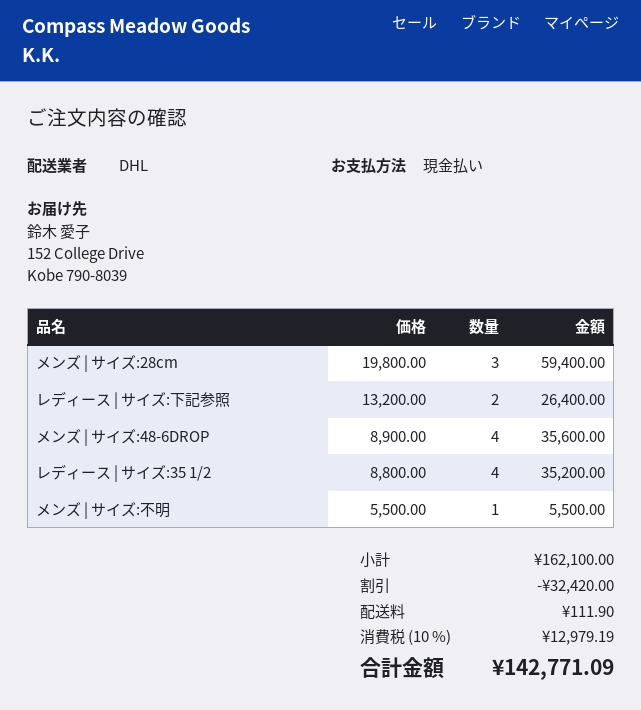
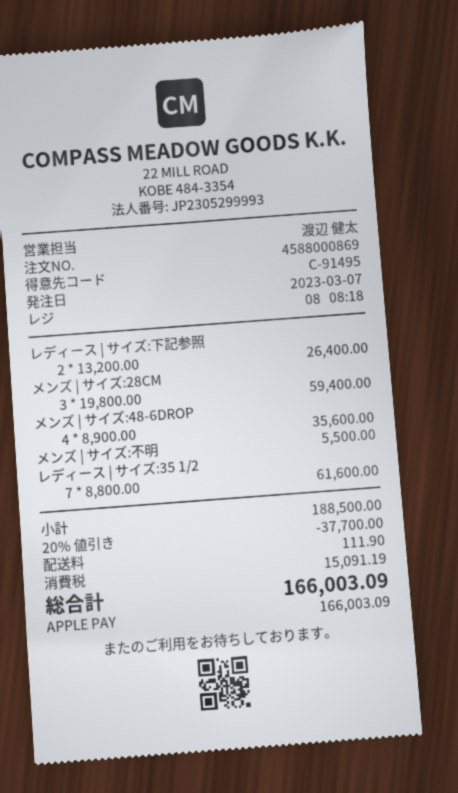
payment method: cash -> Apple Pay
レディース | サイズ:35 1/2: 4 x 8800.00 = 35200.00 -> 7 x 8800.00 = 61600.00
subtotal: 162100.00 -> 188500.00
discount: 32420.00 -> 37700.00
tax: 12979.19 -> 15091.19
total: 142771.09 -> 166003.09

